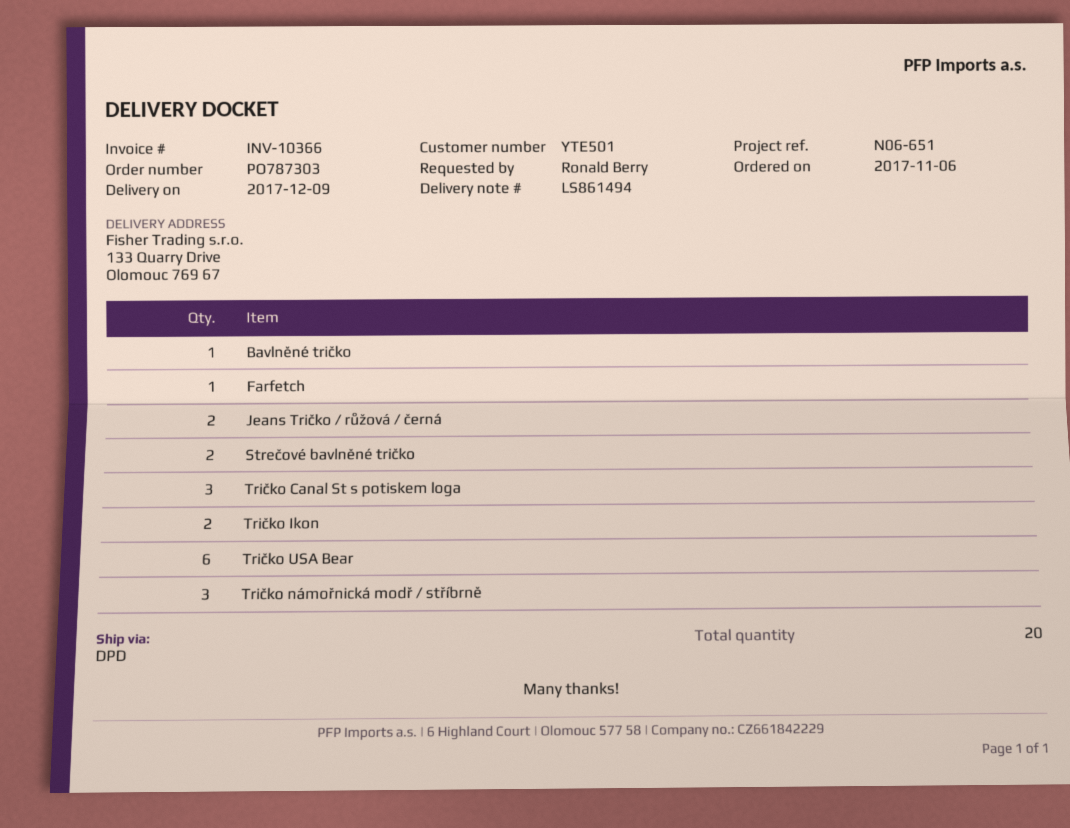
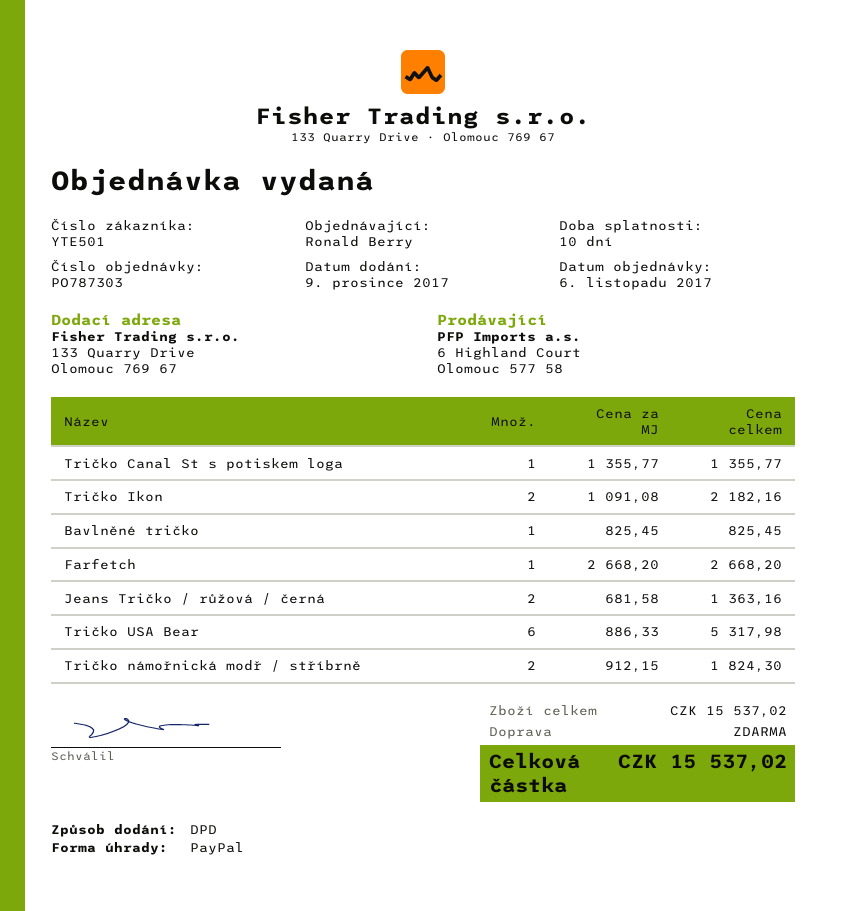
Strečové bavlněné tričko: 2 -> none
Tričko Canal St s potiskem loga: 3 -> 1
Tričko námořnická modř / stříbrně: 3 -> 2

